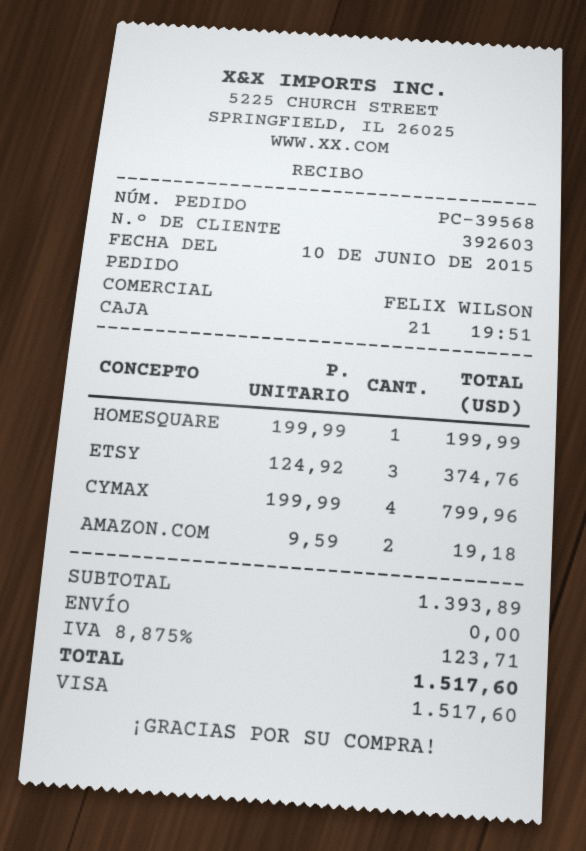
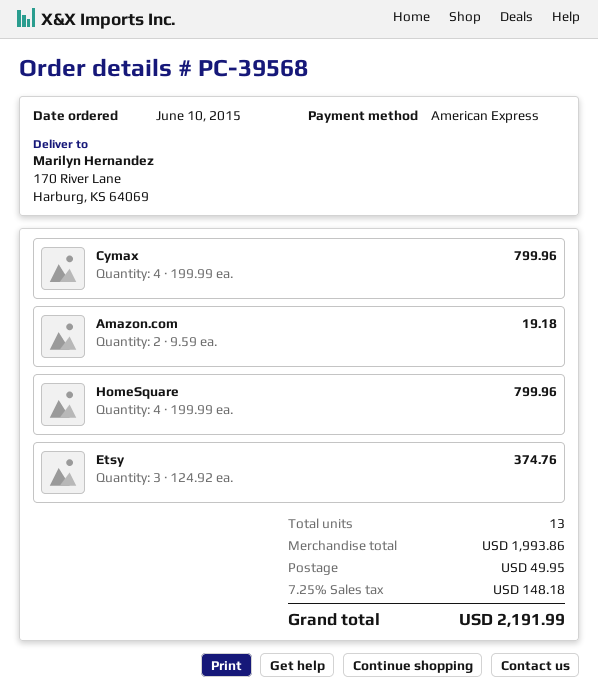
payment method: Visa -> American Express
HOMESQUARE: 1 x 199.99 = 199.99 -> 4 x 199.99 = 799.96
subtotal: 1393.89 -> 1993.86
shipping: 0.00 -> 49.95
tax: 8.875% = 123.71 -> 7.25% = 148.18
total: 1517.60 -> 2191.99

